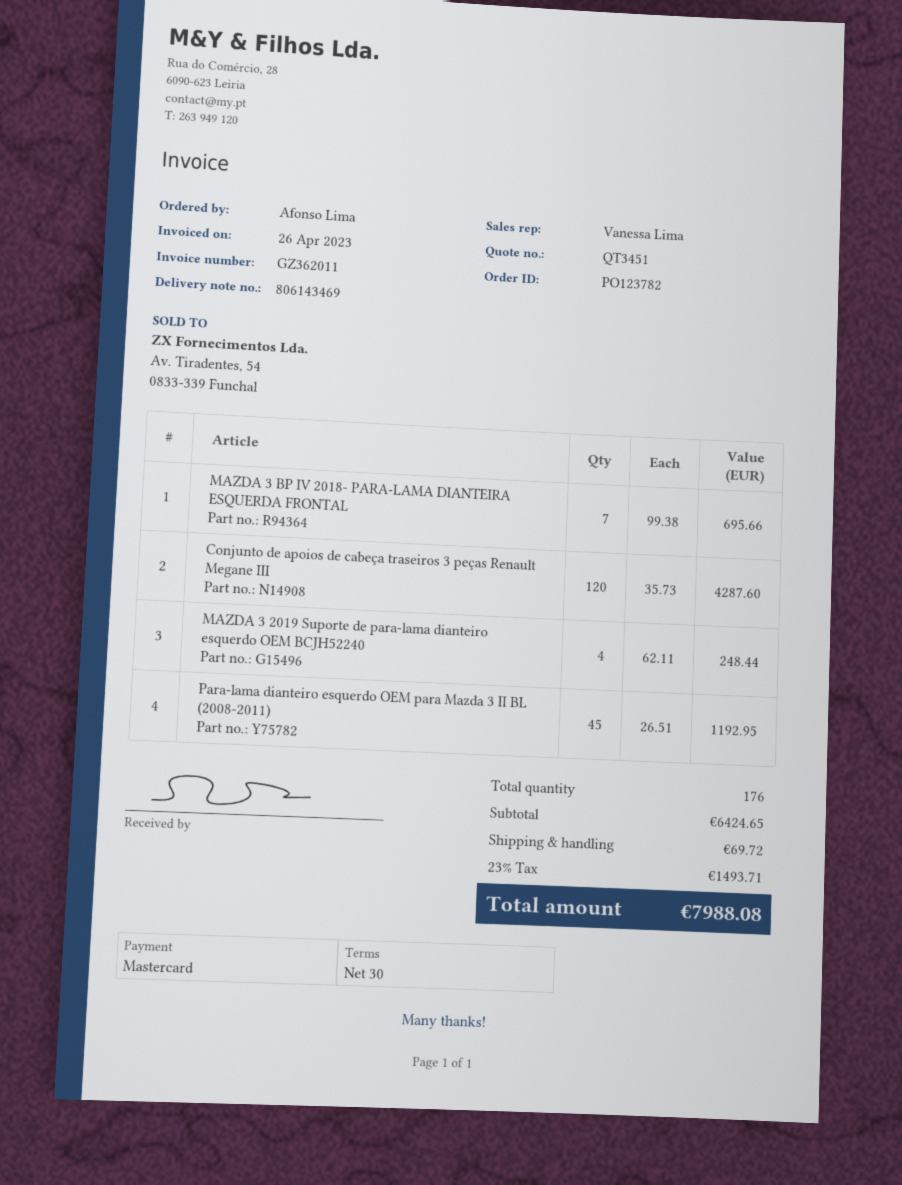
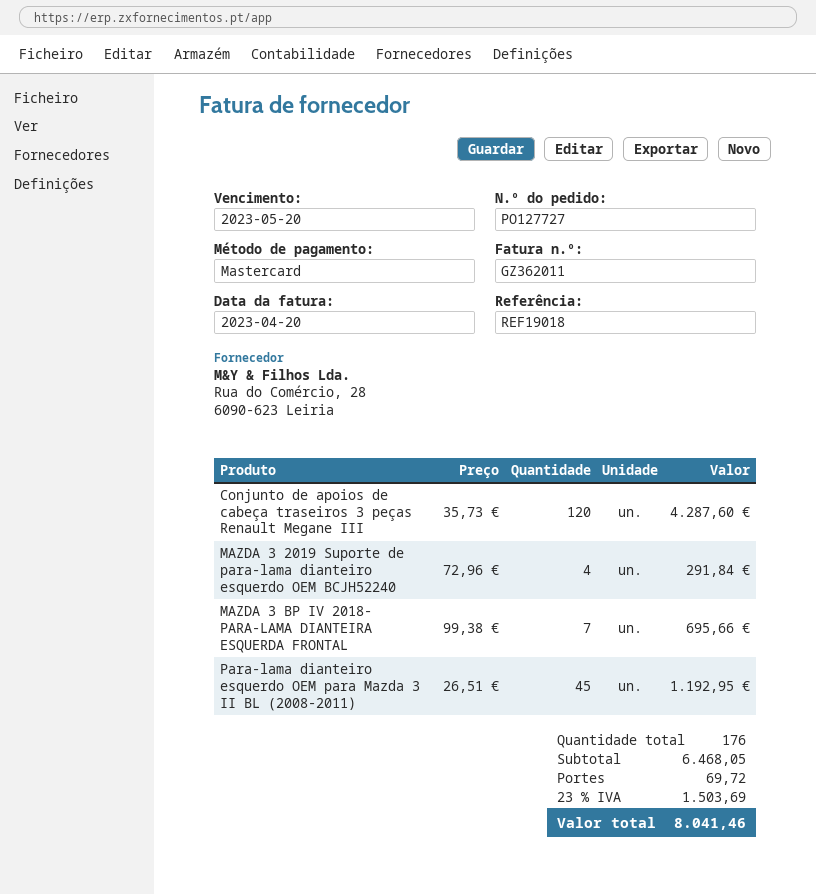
order number: PO123782 -> PO127727
invoice date: 2023-04-26 -> 2023-04-20
MAZDA 3 2019 Suporte de para-lama dianteiro esquerdo OEM BCJH52240: 4 x 62.11 = 248.44 -> 4 x 72.96 = 291.84
subtotal: 6424.65 -> 6468.05
tax: 23% = 1493.71 -> 23% = 1503.69
total: 7988.08 -> 8041.46

